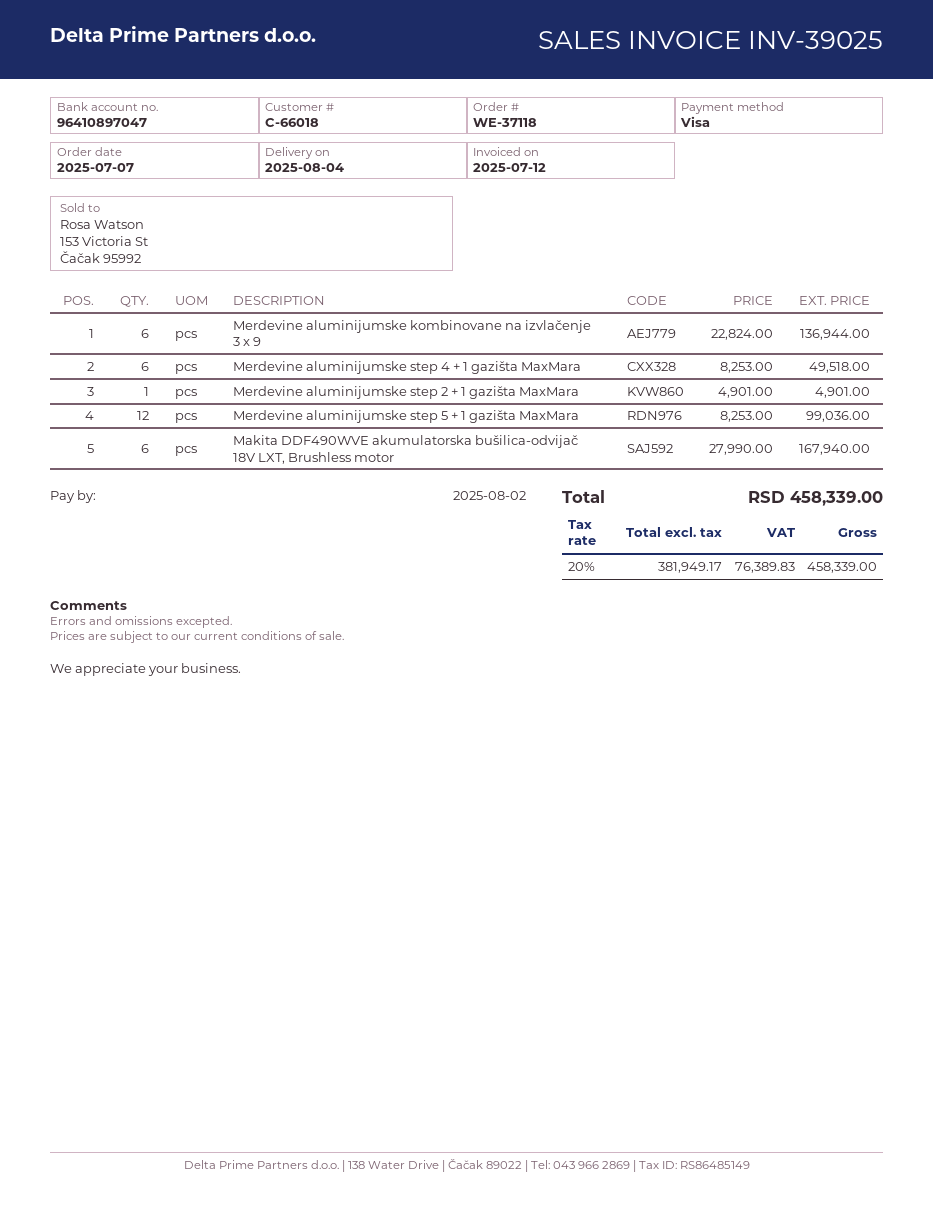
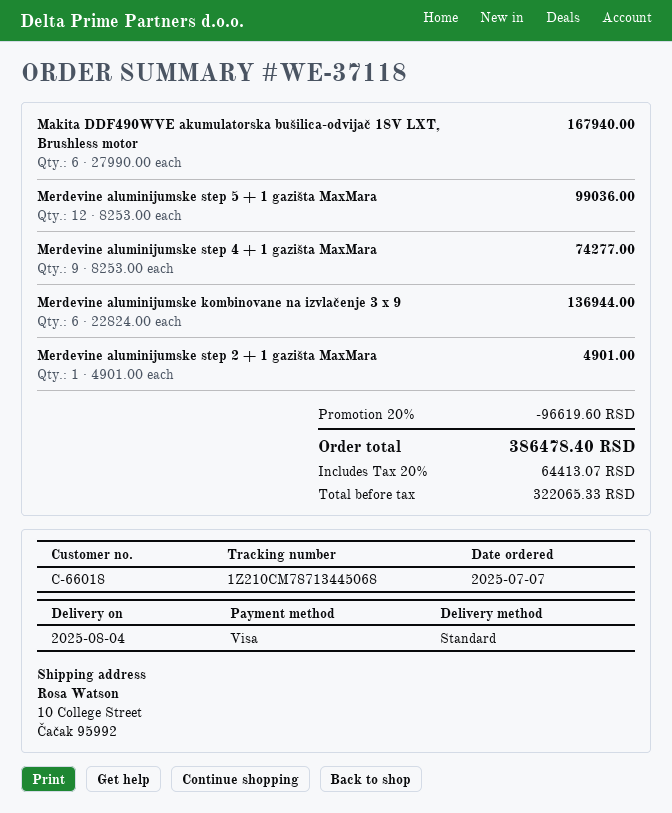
Merdevine aluminijumske step 4 + 1 gazišta MaxMara: 6 x 8253.00 = 49518.00 -> 9 x 8253.00 = 74277.00
discount: none -> 20% = 96619.60
net: 381949.17 -> 322065.33
tax: 20% = 76389.83 -> 20% = 64413.07
total: 458339.00 -> 386478.40

